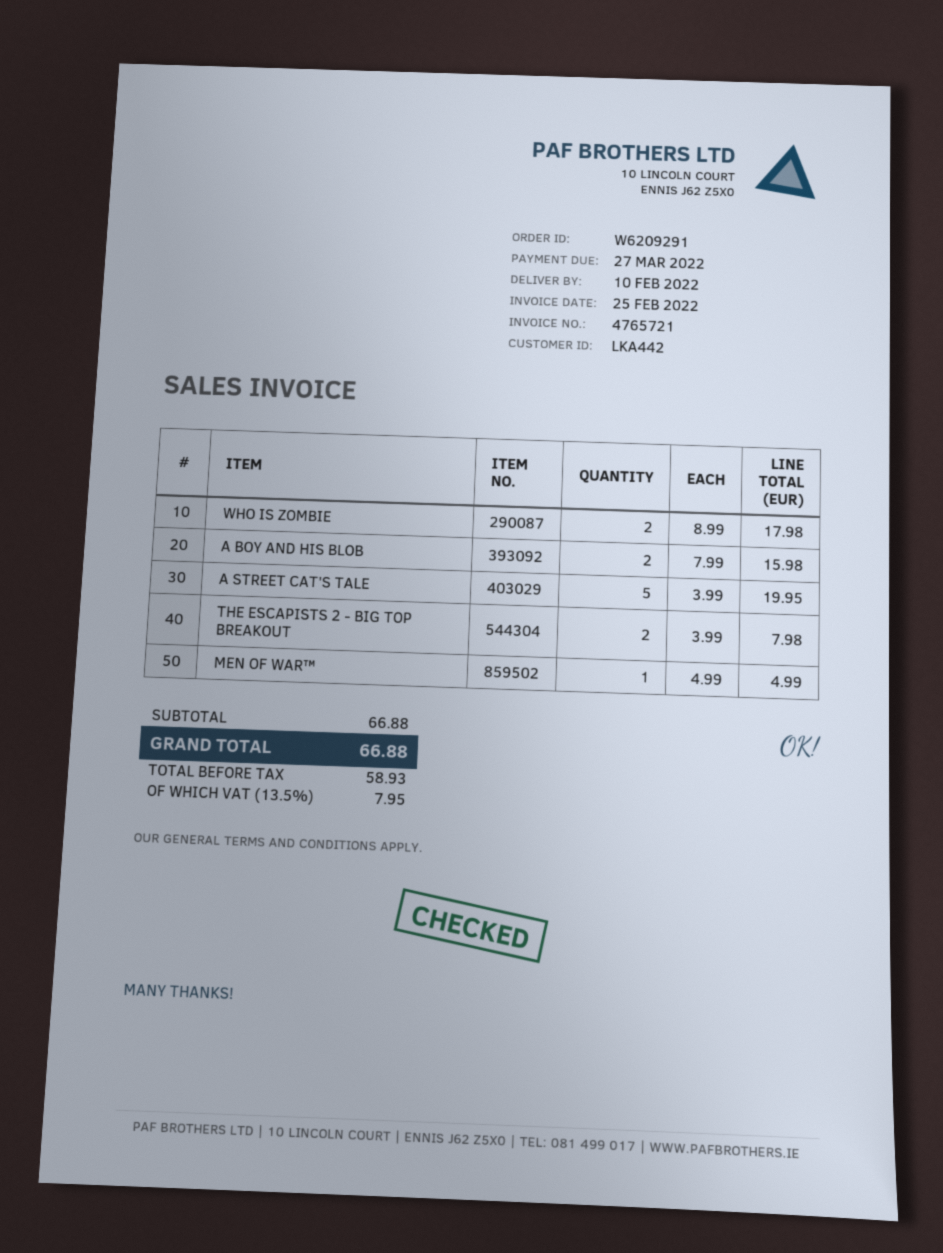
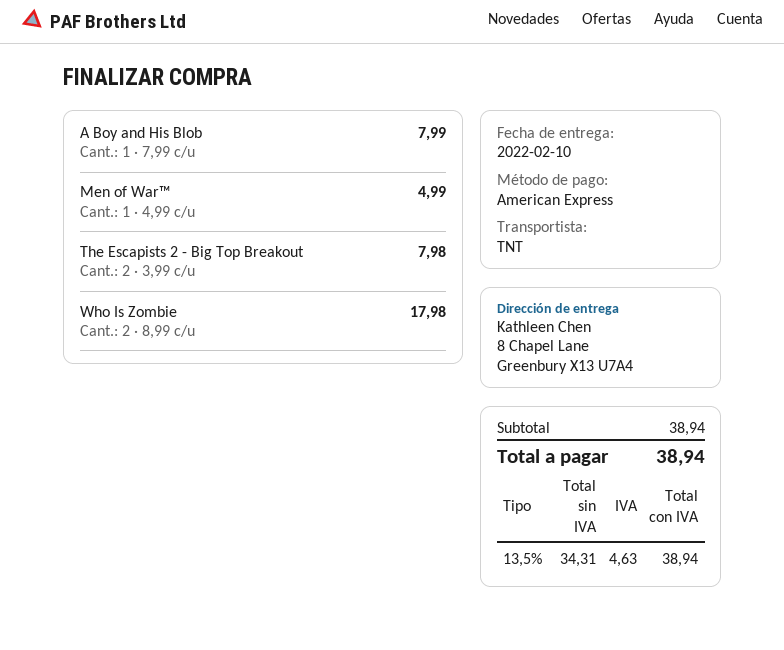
A BOY AND HIS BLOB: 2 x 7.99 = 15.98 -> 1 x 7.99 = 7.99
A STREET CAT'S TALE: 5 x 3.99 = 19.95 -> none
subtotal: 66.88 -> 38.94
net: 58.93 -> 34.31
tax: 13.5% = 7.95 -> 13.5% = 4.63
total: 66.88 -> 38.94

